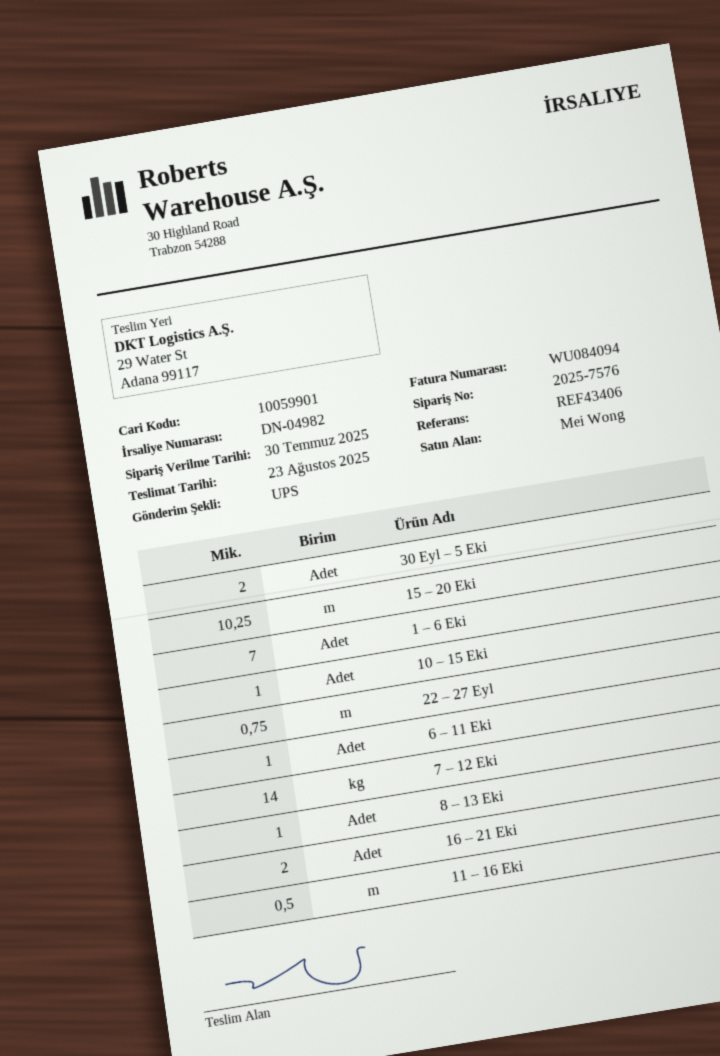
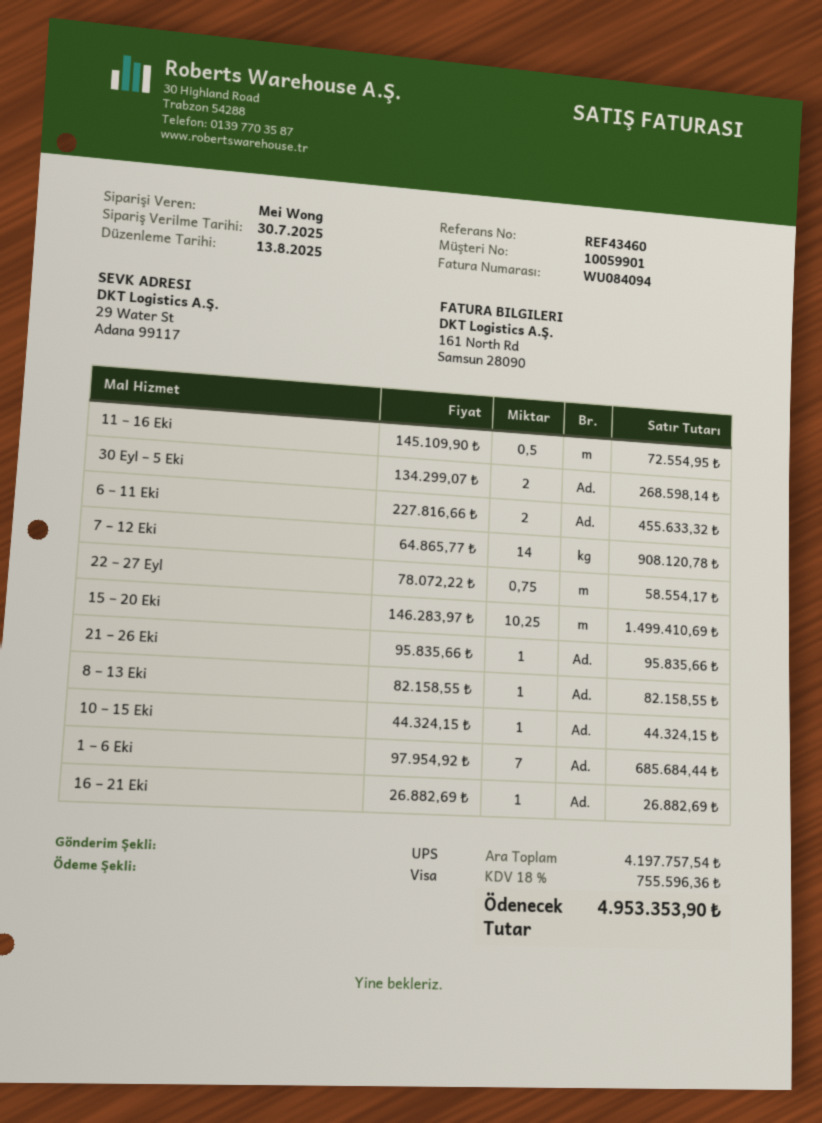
reference: REF43406 -> REF43460
6 – 11 Eki: 1 -> 2
16 – 21 Eki: 2 -> 1
21 – 26 Eki: none -> 1

